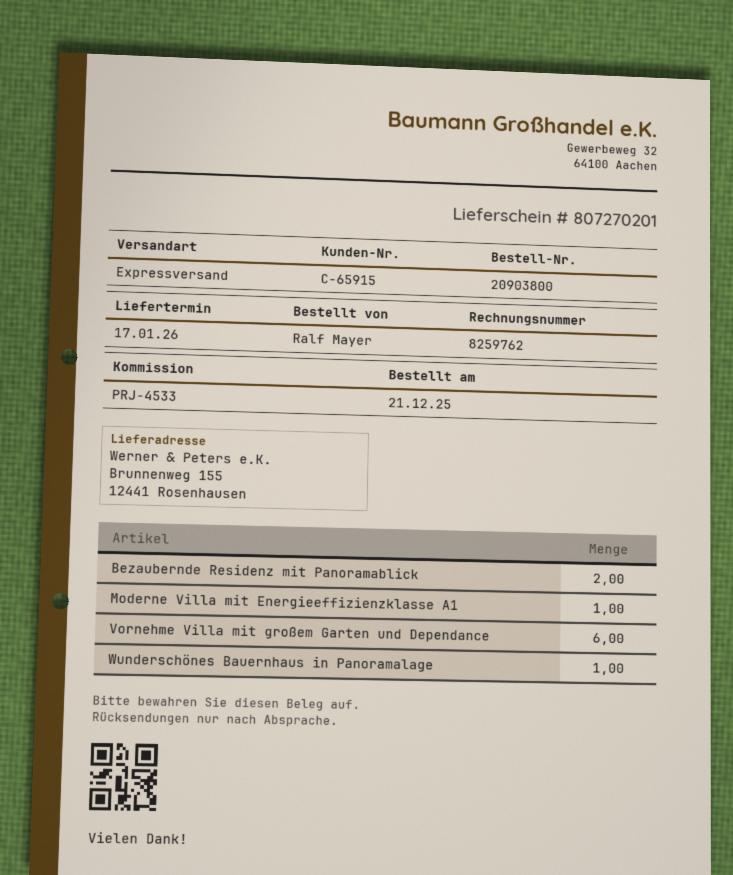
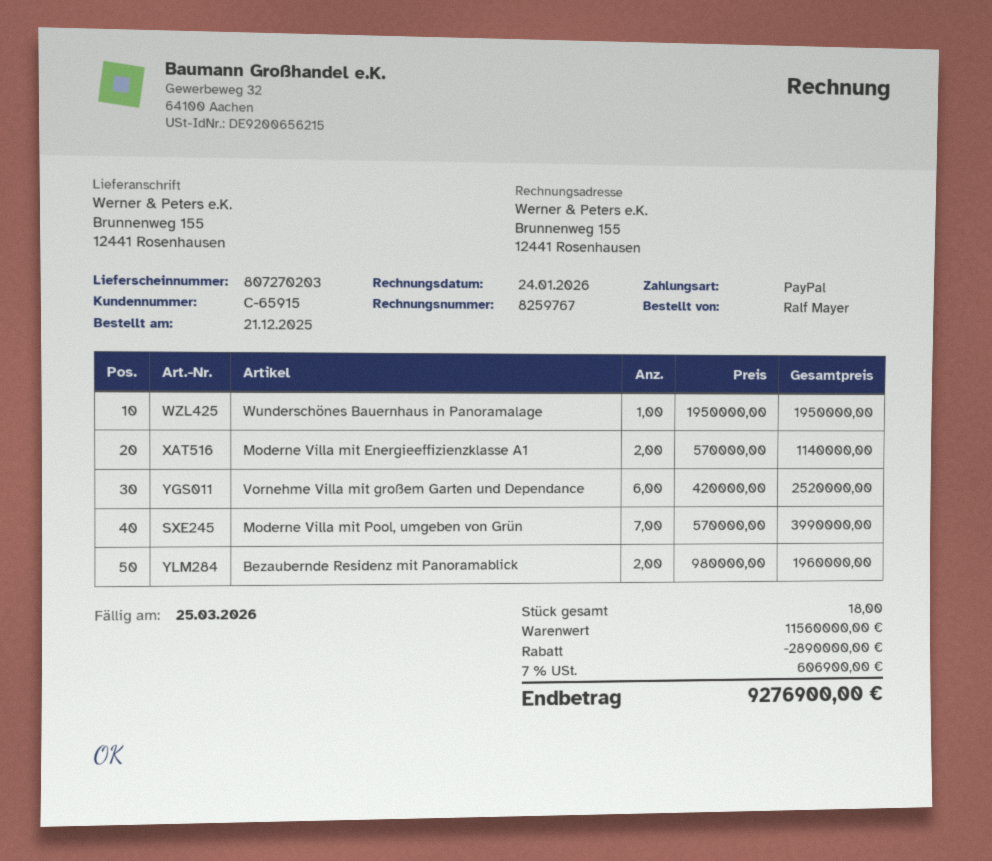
delivery note number: 807270201 -> 807270203
invoice number: 8259762 -> 8259767
Moderne Villa mit Energieeffizienzklasse A1: 1 -> 2
Moderne Villa mit Pool, umgeben von Grün: none -> 7

